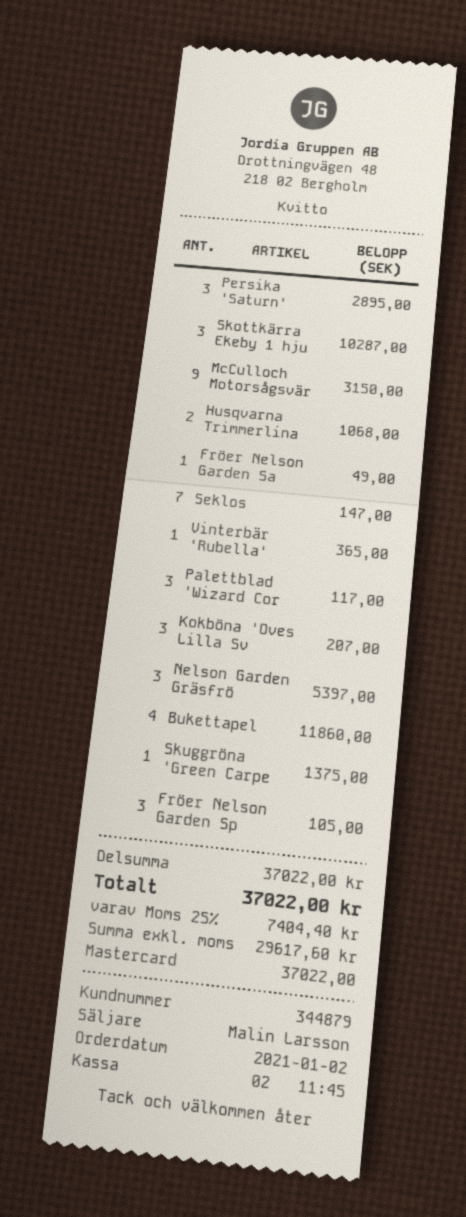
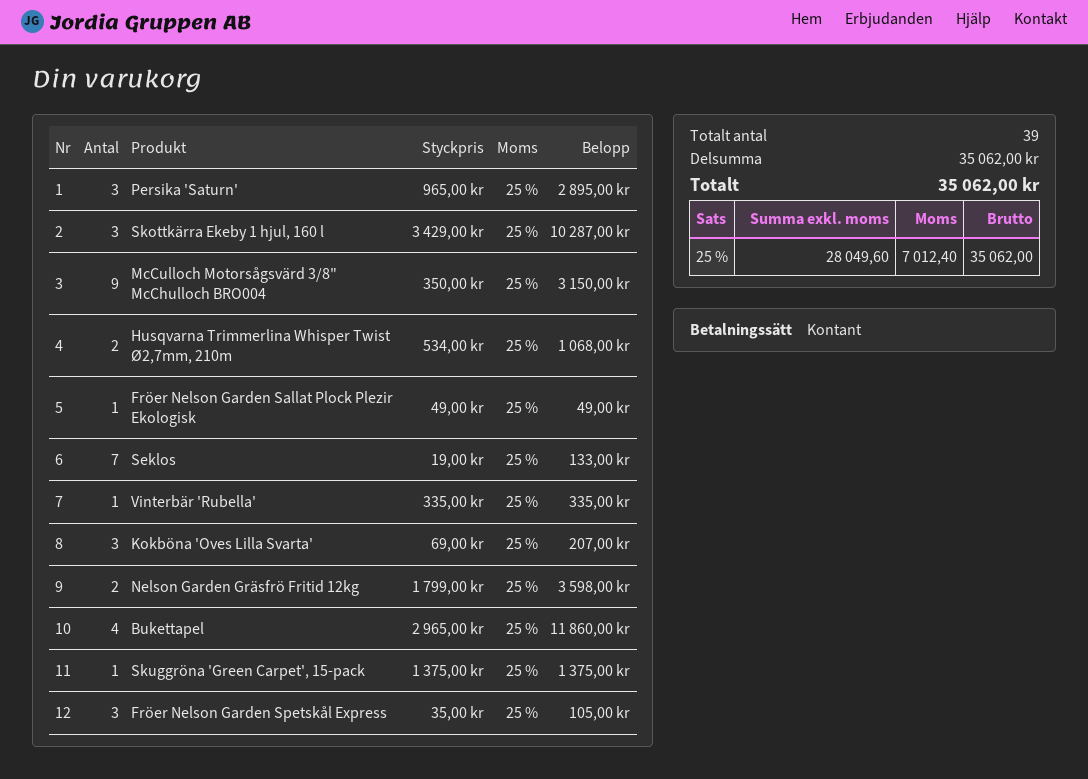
payment method: Mastercard -> cash
Seklos: 7 for 147.00 -> 7 for 133.00
Vinterbär 'Rubella': 1 for 365.00 -> 1 for 335.00
Palettblad 'Wizard Cor: 3 for 117.00 -> none
Nelson Garden Gräsfrö: 3 for 5397.00 -> 2 for 3598.00
subtotal: 37022.00 -> 35062.00
net: 29617.60 -> 28049.60
tax: 25% = 7404.40 -> 25% = 7012.40
total: 37022.00 -> 35062.00

